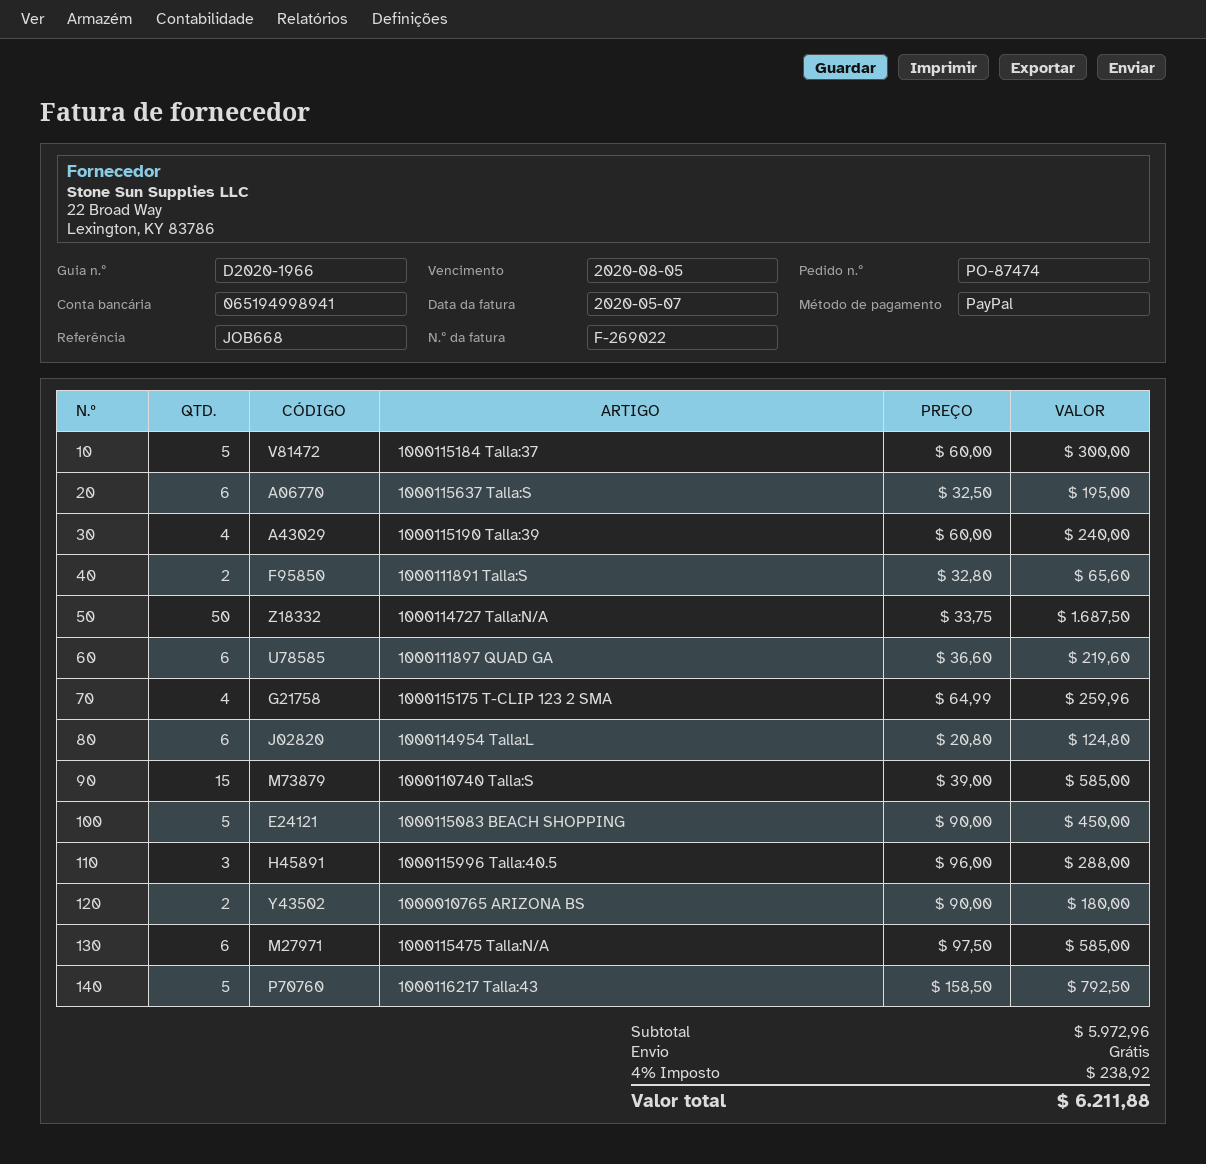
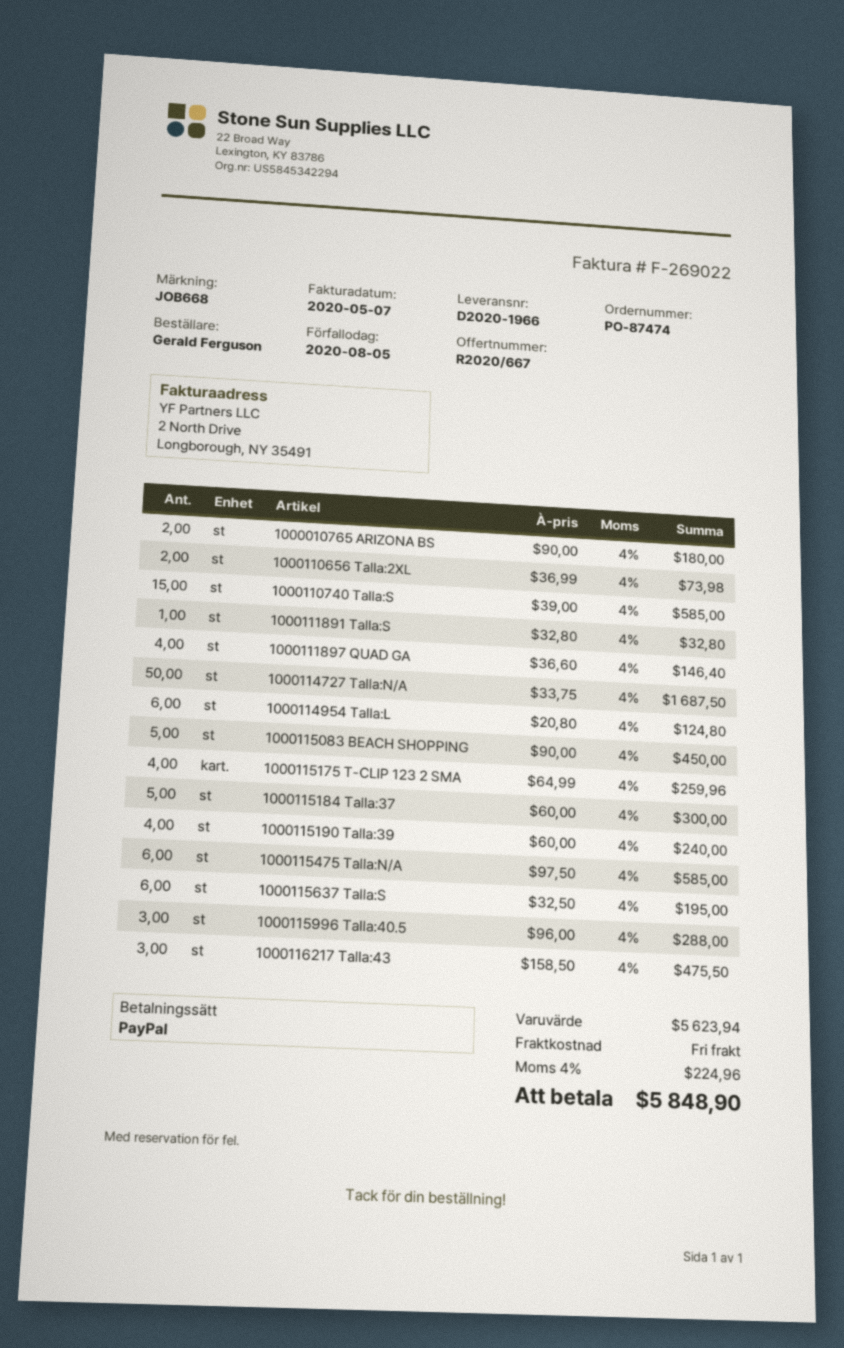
1000111891 Talla:S: 2 x 32.80 = 65.60 -> 1 x 32.80 = 32.80
1000111897 QUAD GA: 6 x 36.60 = 219.60 -> 4 x 36.60 = 146.40
1000116217 Talla:43: 5 x 158.50 = 792.50 -> 3 x 158.50 = 475.50
1000110656 Talla:2XL: none -> 2 x 36.99 = 73.98
subtotal: 5972.96 -> 5623.94
tax: 4% = 238.92 -> 4% = 224.96
total: 6211.88 -> 5848.90

